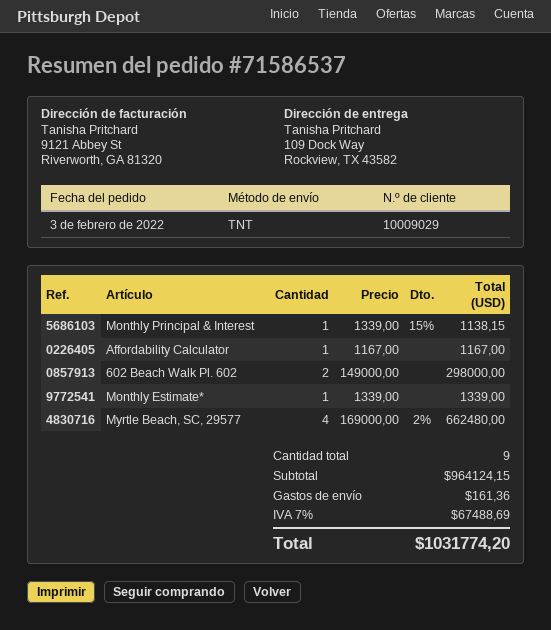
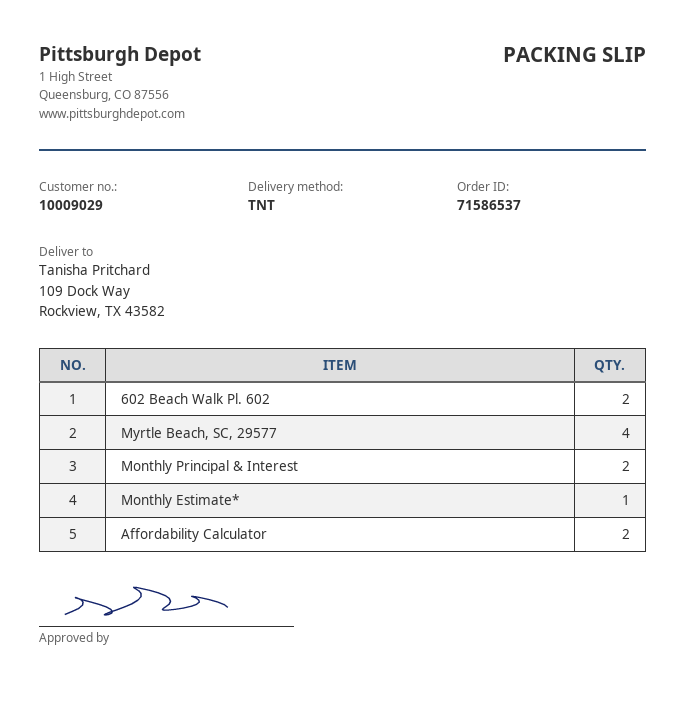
Monthly Principal & Interest: 1 -> 2
Affordability Calculator: 1 -> 2

